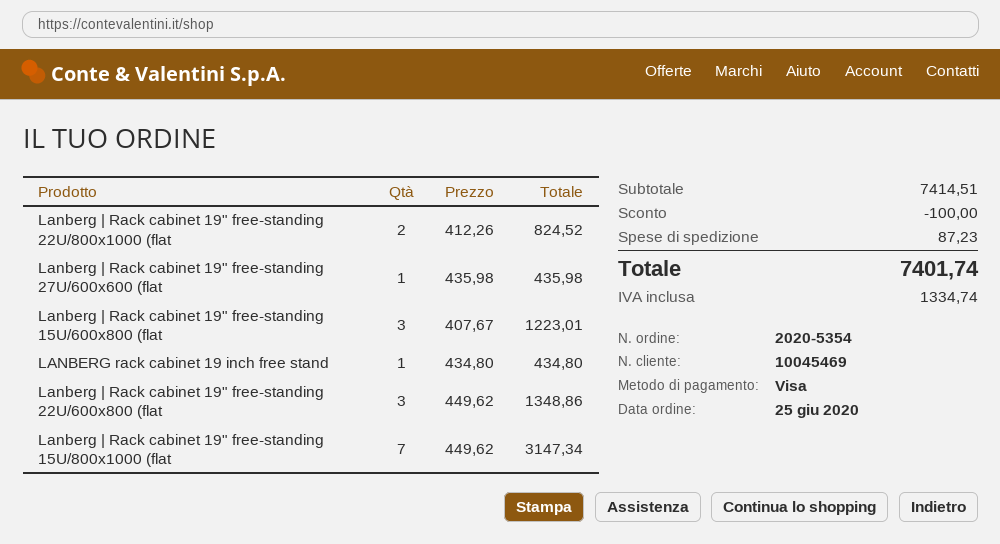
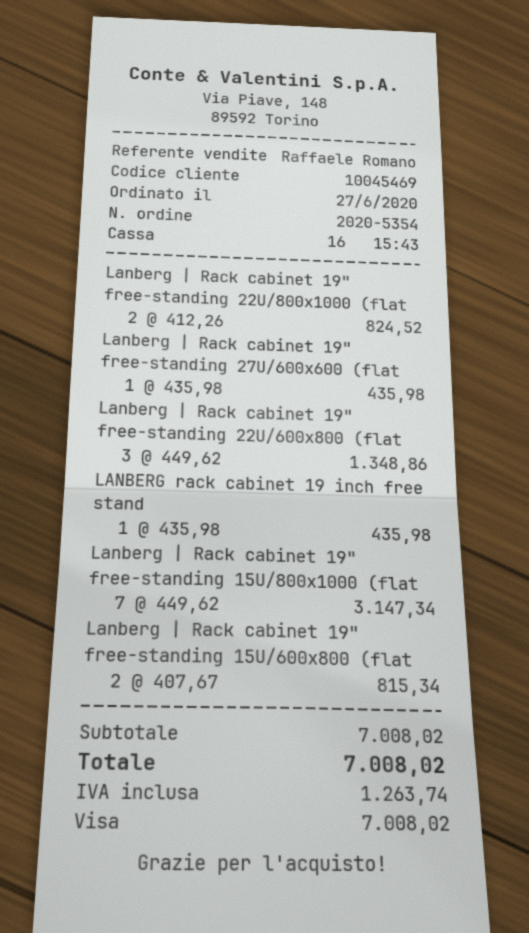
order date: 2020-06-25 -> 2020-06-27
Lanberg | Rack cabinet 19" free-standing 15U/600x800 (flat: 3 x 407.67 = 1223.01 -> 2 x 407.67 = 815.34
LANBERG rack cabinet 19 inch free stand: 1 x 434.80 = 434.80 -> 1 x 435.98 = 435.98
subtotal: 7414.51 -> 7008.02
discount: 100.00 -> none
shipping: 87.23 -> none
tax: 1334.74 -> 1263.74
total: 7401.74 -> 7008.02

